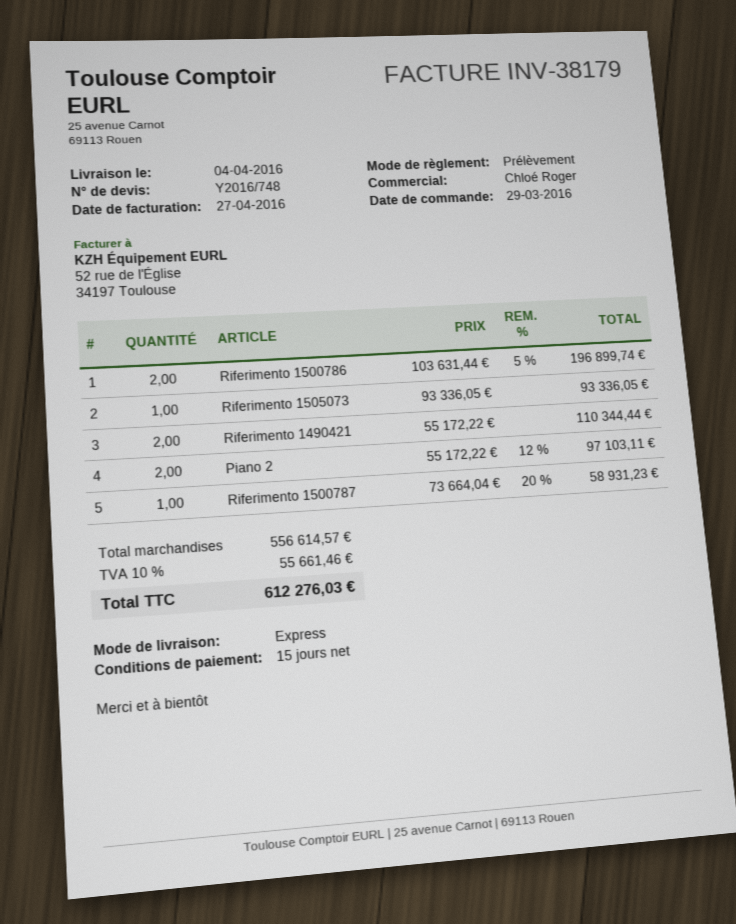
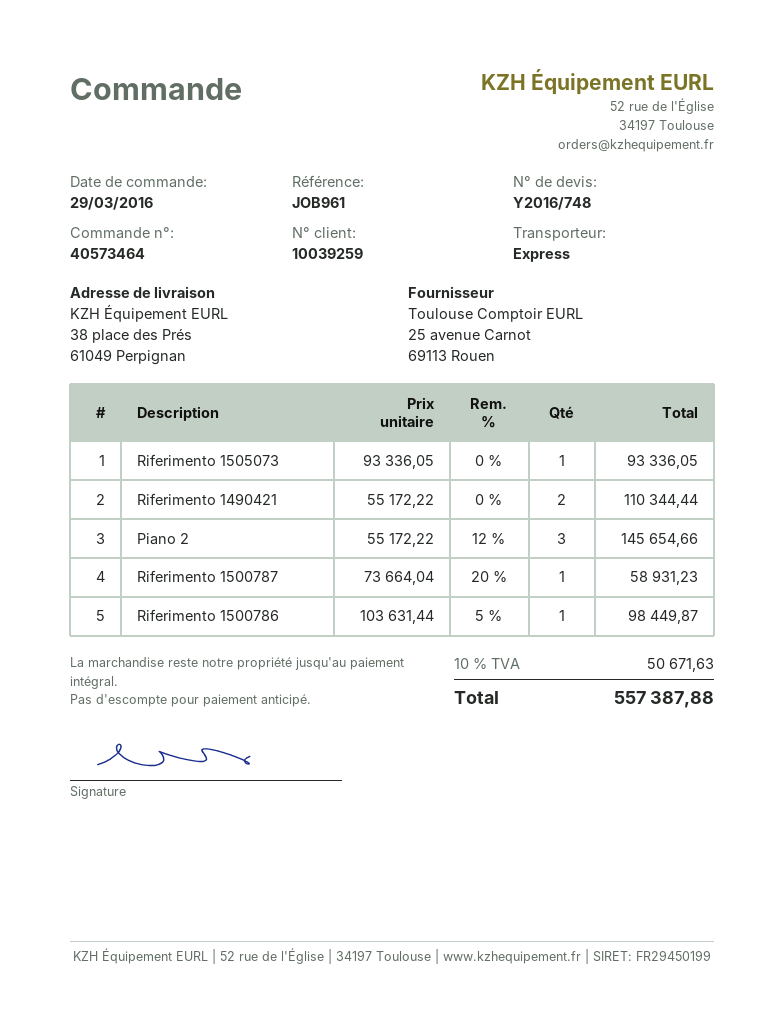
Riferimento 1500786: 2 x 103631.44 - 5% = 196899.74 -> 1 x 103631.44 - 5% = 98449.87
Piano 2: 2 x 55172.22 - 12% = 97103.11 -> 3 x 55172.22 - 12% = 145654.66
tax: 10% = 55661.46 -> 10% = 50671.63
total: 612276.03 -> 557387.88

